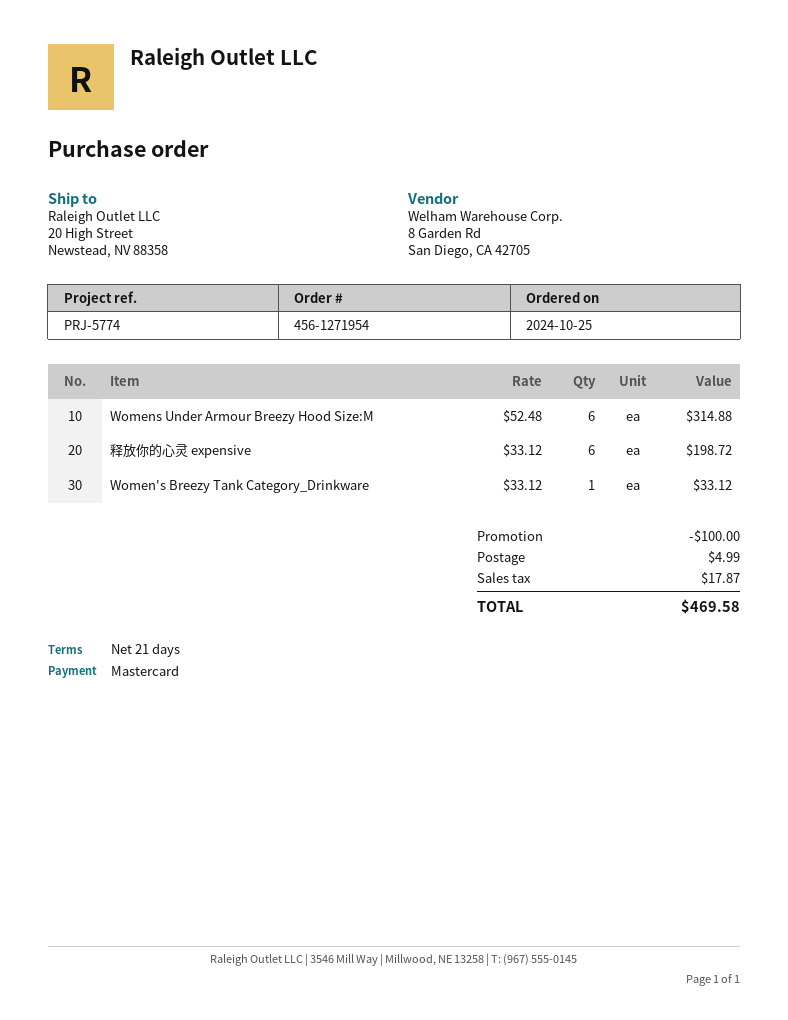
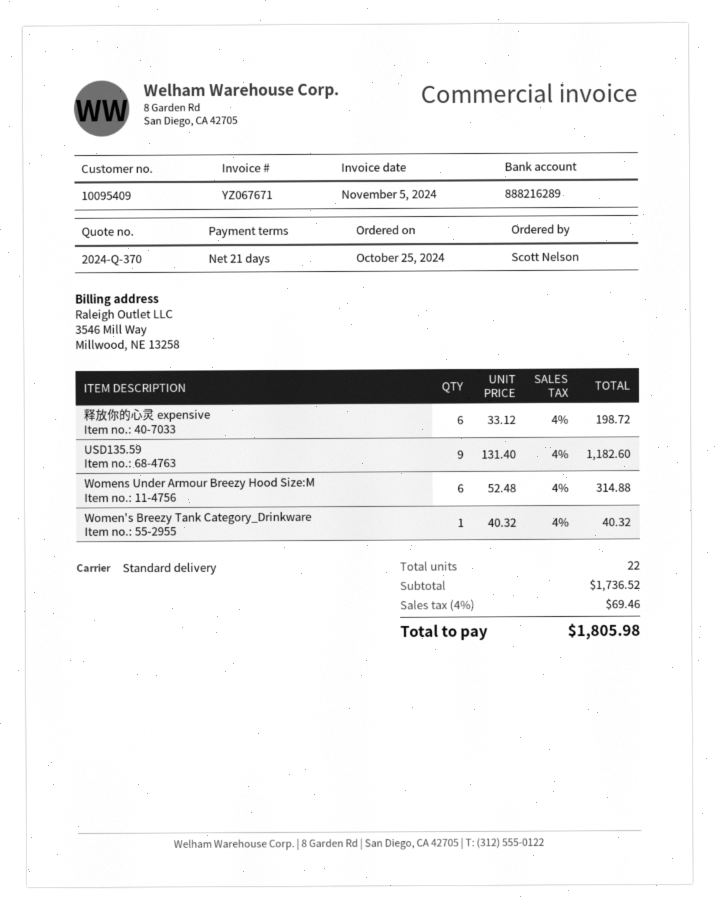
Women's Breezy Tank Category_Drinkware: 1 x 33.12 = 33.12 -> 1 x 40.32 = 40.32
USD135.59: none -> 9 x 131.40 = 1182.60
discount: 100.00 -> none
shipping: 4.99 -> none
tax: 17.87 -> 69.46
total: 469.58 -> 1805.98

